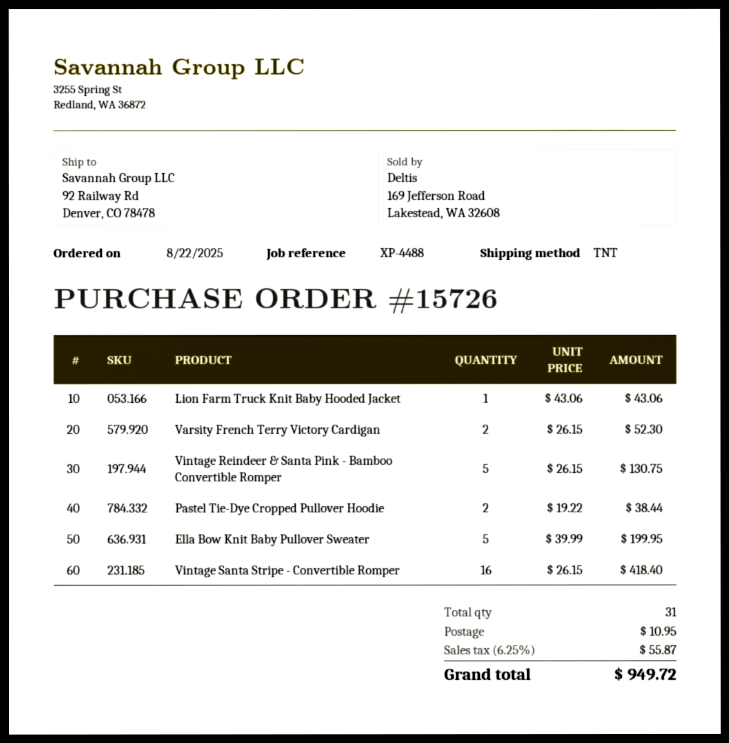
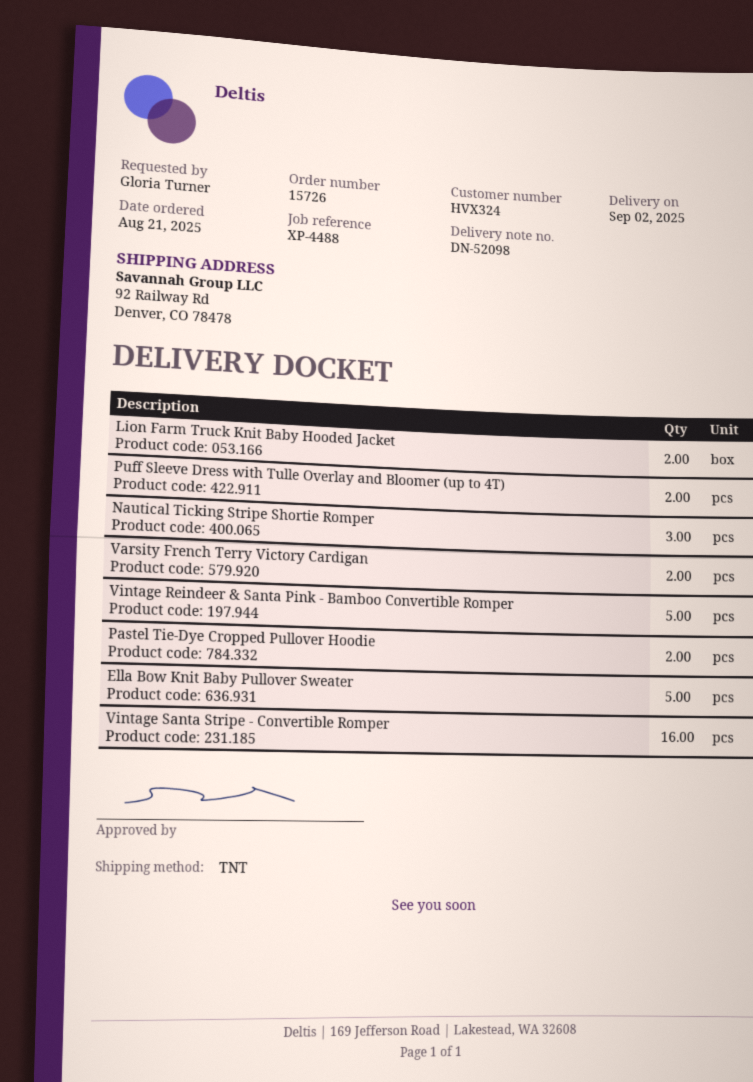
order date: 2025-08-22 -> 2025-08-21
Lion Farm Truck Knit Baby Hooded Jacket: 1 -> 2
Puff Sleeve Dress with Tulle Overlay and Bloomer (up to 4T): none -> 2
Nautical Ticking Stripe Shortie Romper: none -> 3

